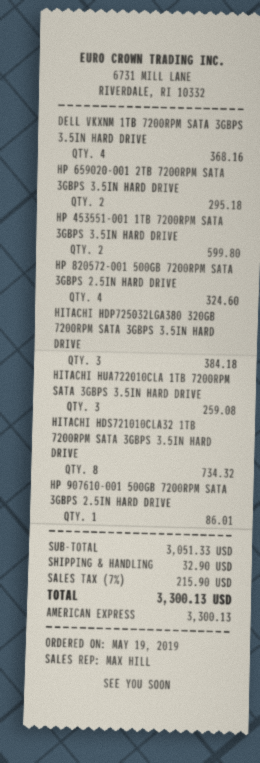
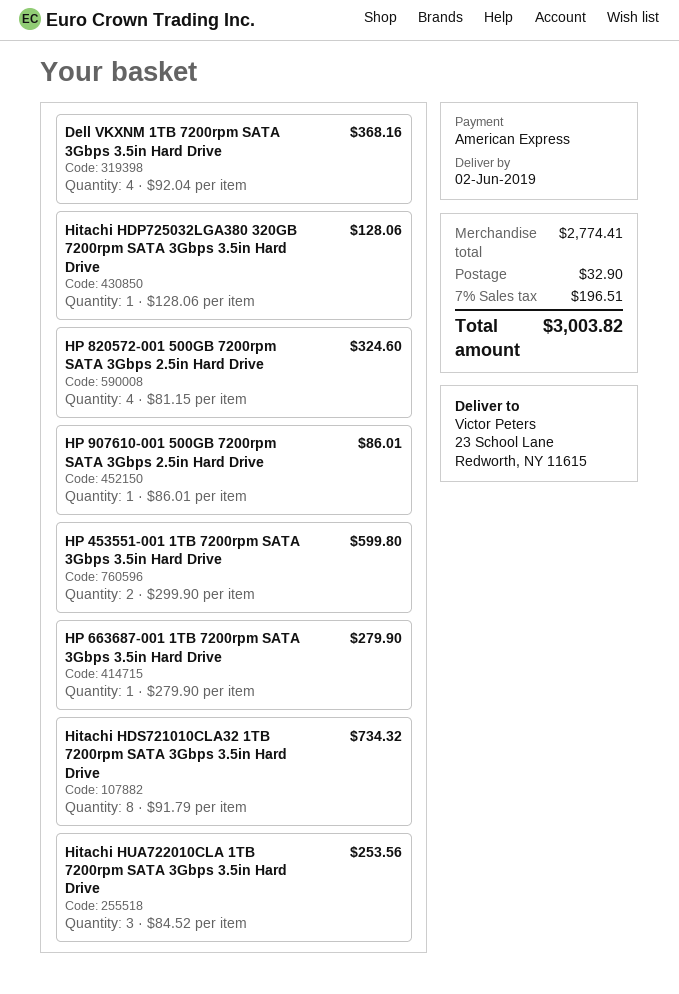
HP 659020-001 2TB 7200RPM SATA 3GBPS 3.5IN HARD DRIVE: 2 for 295.18 -> none
HITACHI HDP725032LGA380 320GB 7200RPM SATA 3GBPS 3.5IN HARD DRIVE: 3 for 384.18 -> 1 for 128.06
HITACHI HUA722010CLA 1TB 7200RPM SATA 3GBPS 3.5IN HARD DRIVE: 3 for 259.08 -> 3 for 253.56
HP 663687-001 1TB 7200rpm SATA 3Gbps 3.5in Hard Drive: none -> 1 for 279.90
subtotal: 3051.33 -> 2774.41
tax: 7% = 215.90 -> 7% = 196.51
total: 3300.13 -> 3003.82

